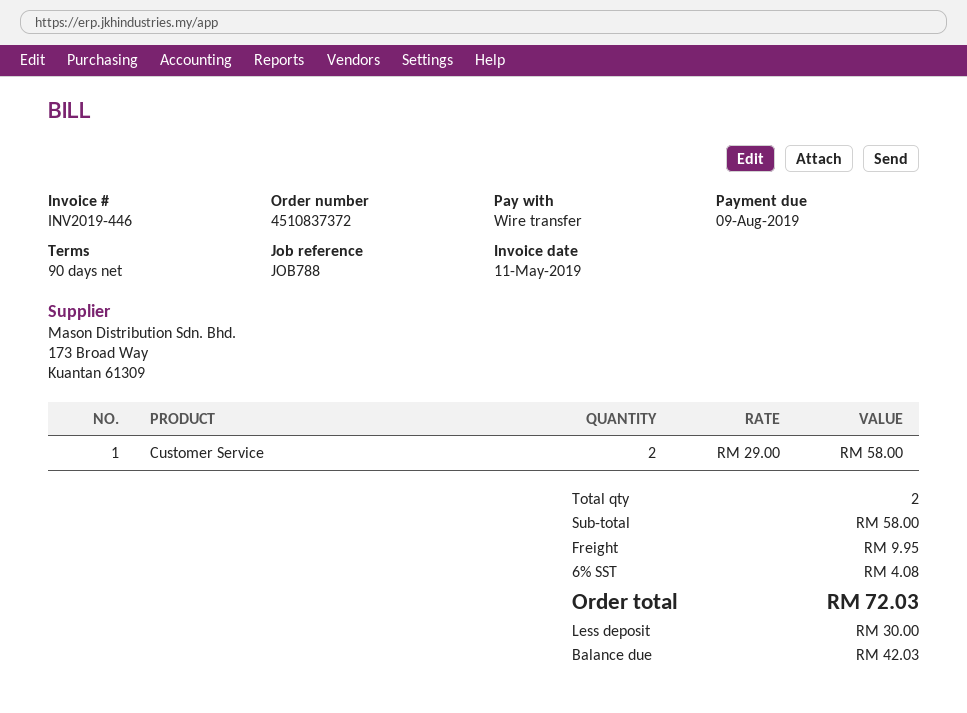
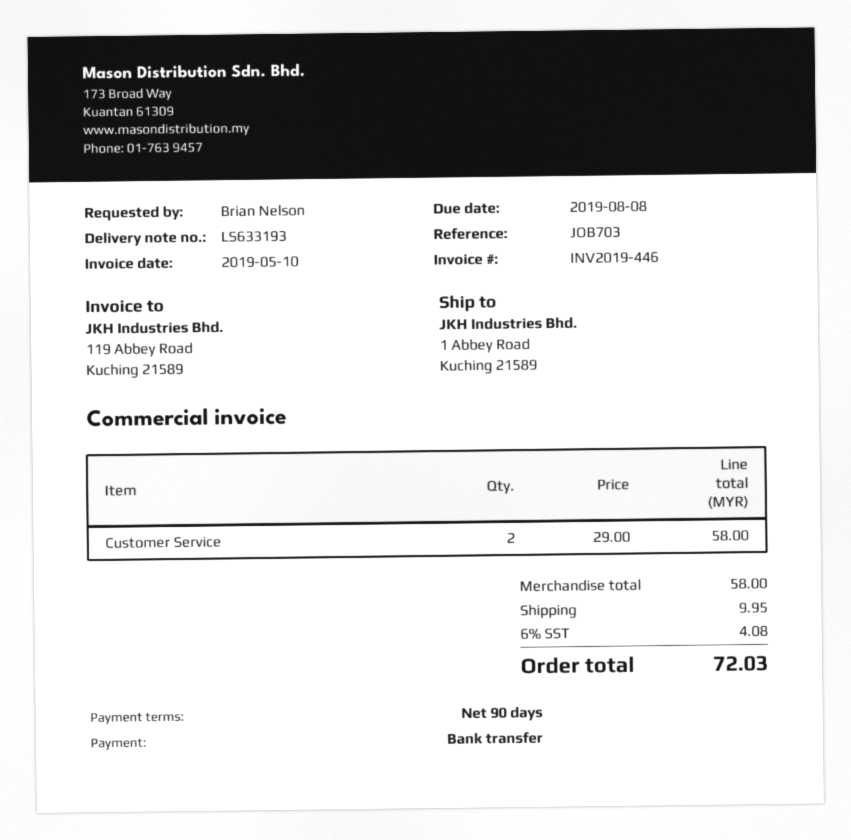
invoice date: 2019-05-11 -> 2019-05-10
due date: 2019-08-09 -> 2019-08-08
reference: JOB788 -> JOB703

